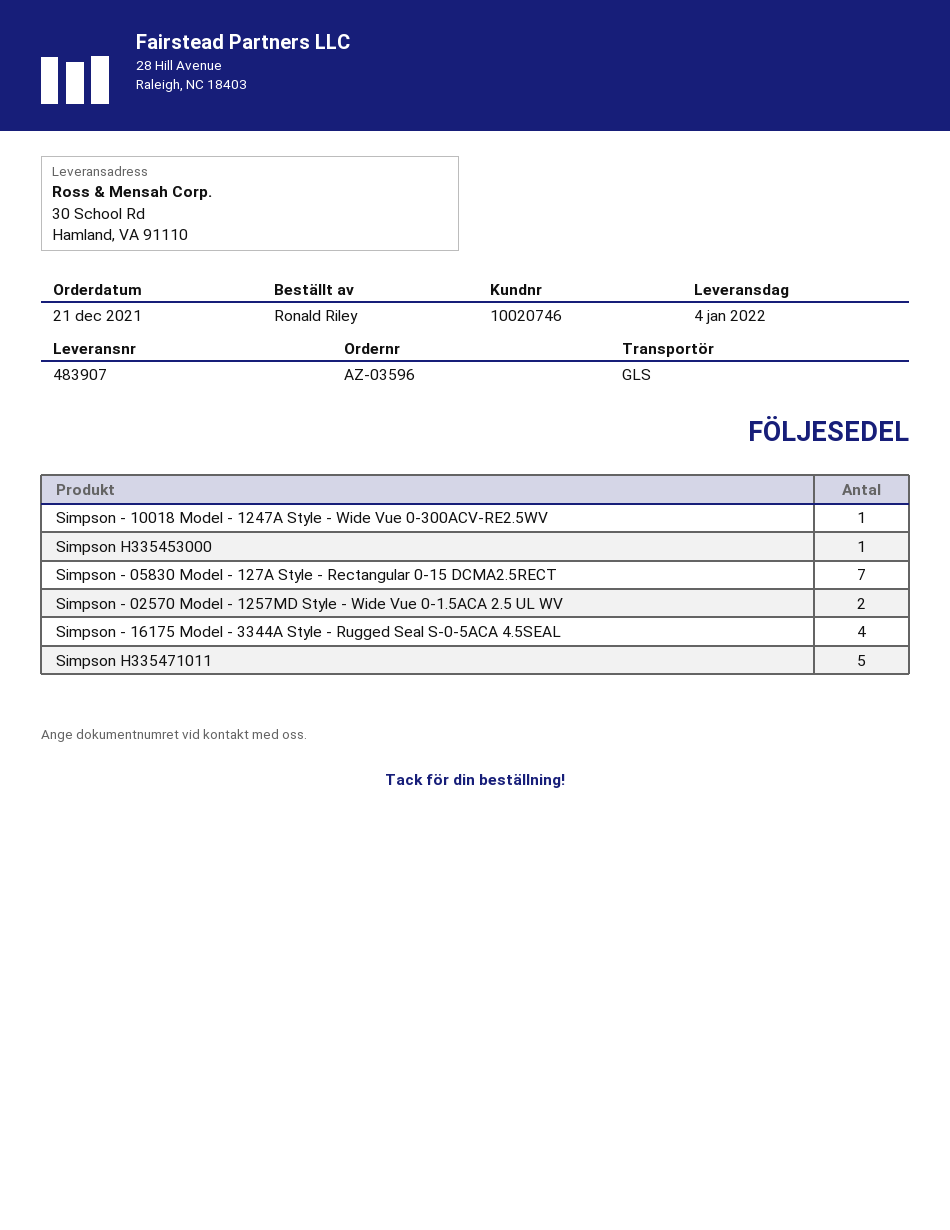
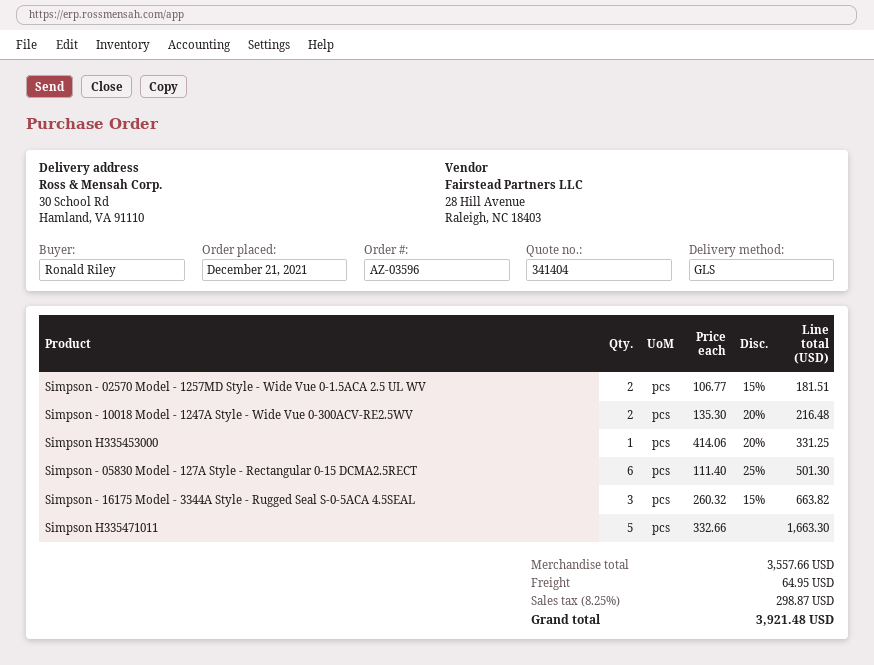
Simpson - 10018 Model - 1247A Style - Wide Vue 0-300ACV-RE2.5WV: 1 -> 2
Simpson - 05830 Model - 127A Style - Rectangular 0-15 DCMA2.5RECT: 7 -> 6
Simpson - 16175 Model - 3344A Style - Rugged Seal S-0-5ACA 4.5SEAL: 4 -> 3

